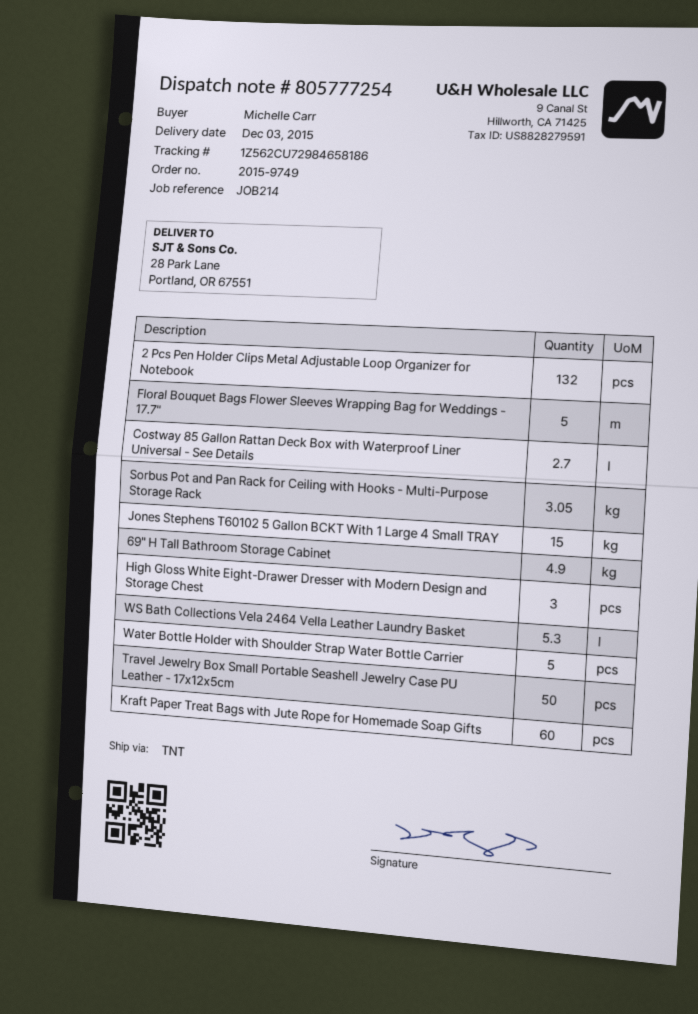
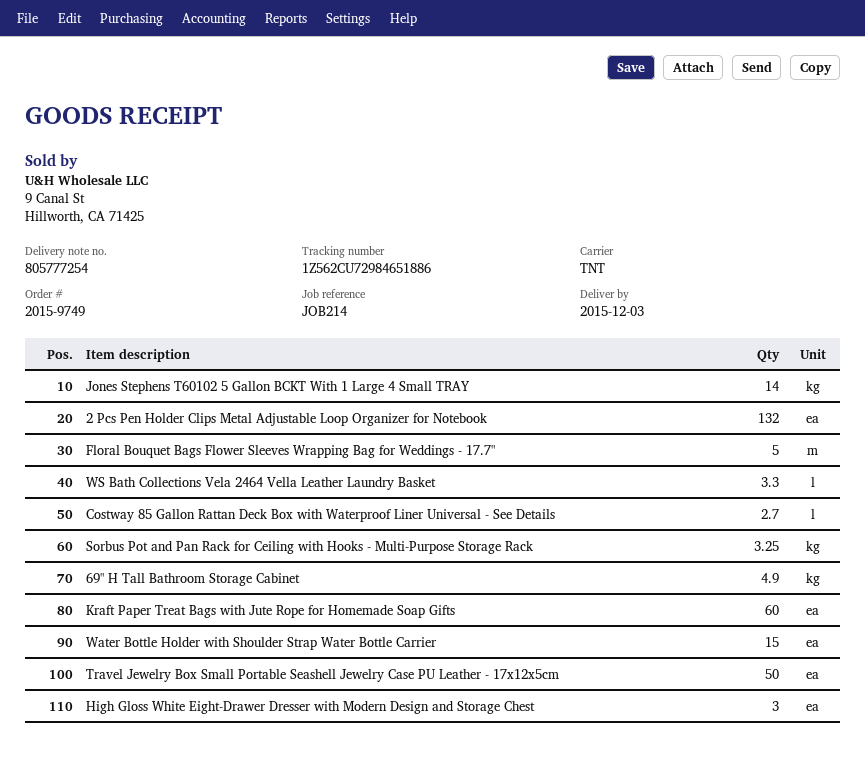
tracking number: 1Z562CU72984658186 -> 1Z562CU72984651886
Sorbus Pot and Pan Rack for Ceiling with Hooks - Multi-Purpose Storage Rack: 3.05 -> 3.25
Jones Stephens T60102 5 Gallon BCKT With 1 Large 4 Small TRAY: 15 -> 14
WS Bath Collections Vela 2464 Vella Leather Laundry Basket: 5.3 -> 3.3
Water Bottle Holder with Shoulder Strap Water Bottle Carrier: 5 -> 15

